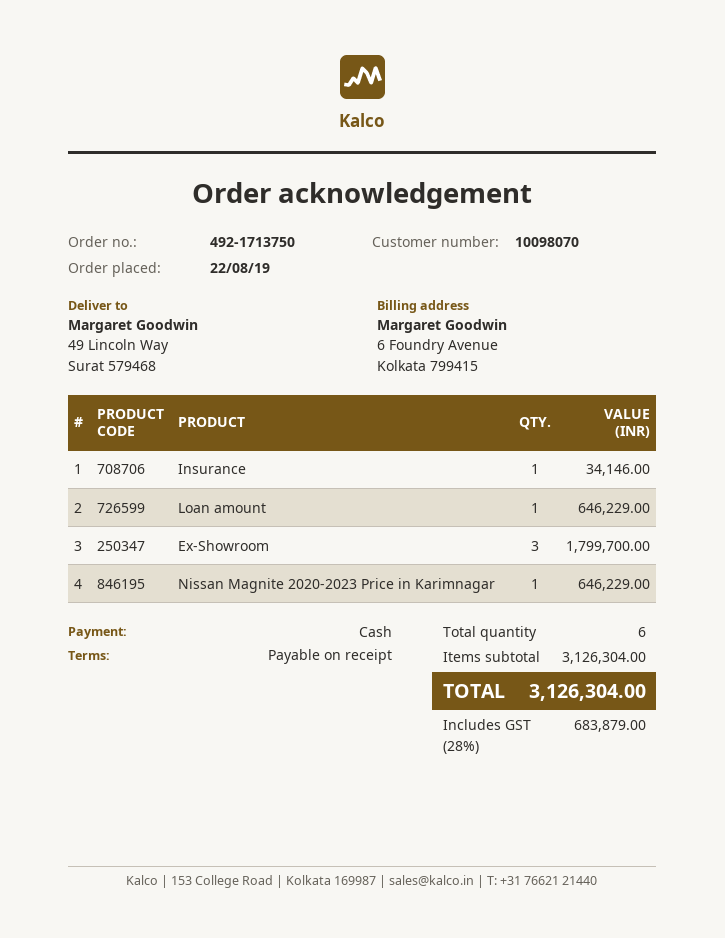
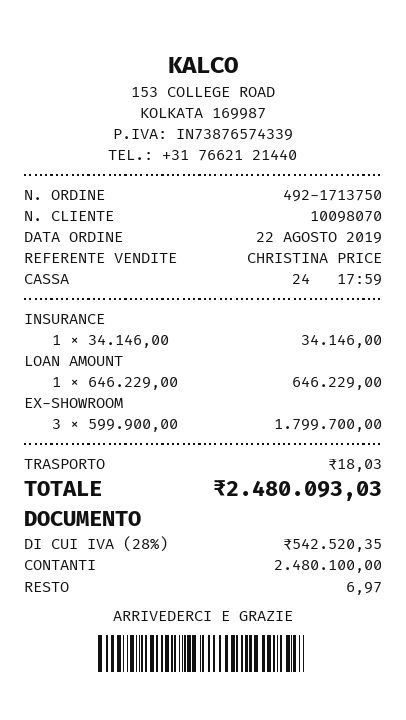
Nissan Magnite 2020-2023 Price in Karimnagar: 1 for 646229.00 -> none
shipping: none -> 18.03
tax: 28% = 683879.00 -> 28% = 542520.35
total: 3126304.00 -> 2480093.03

